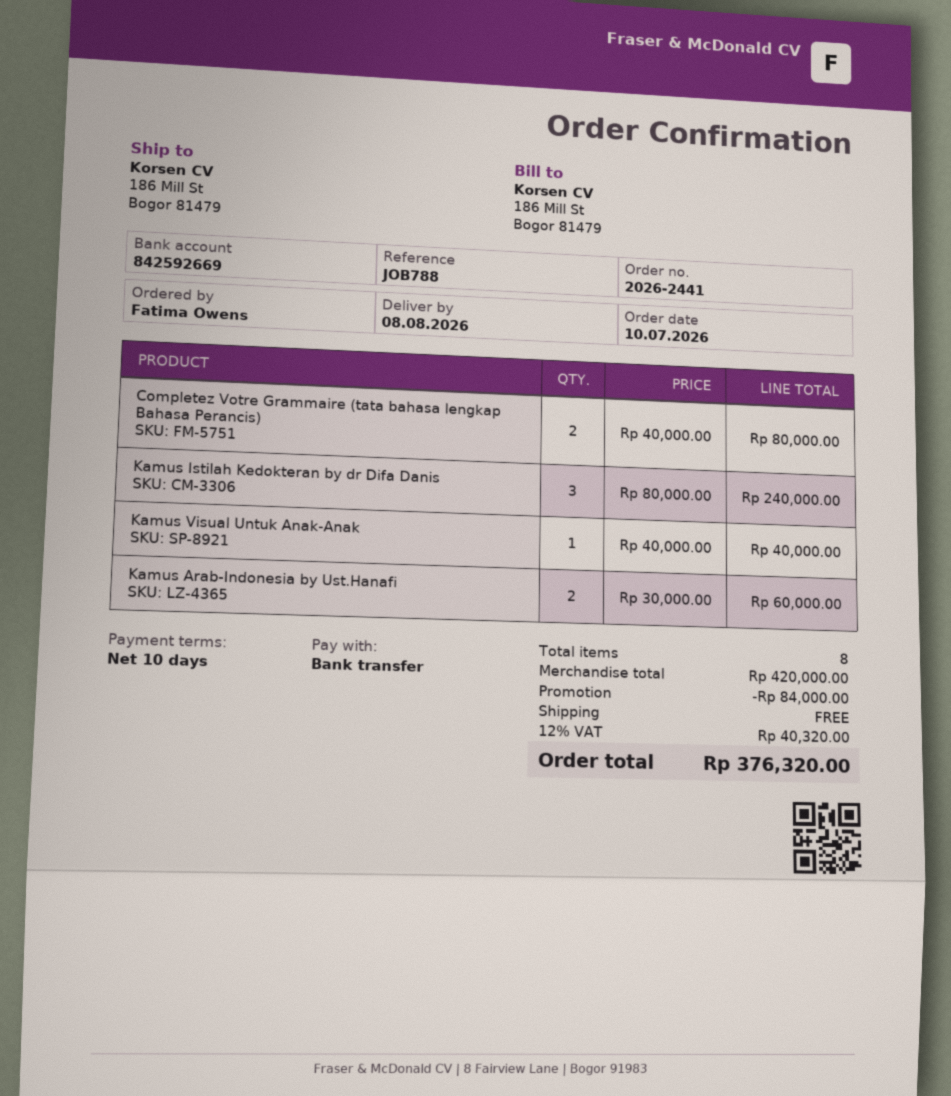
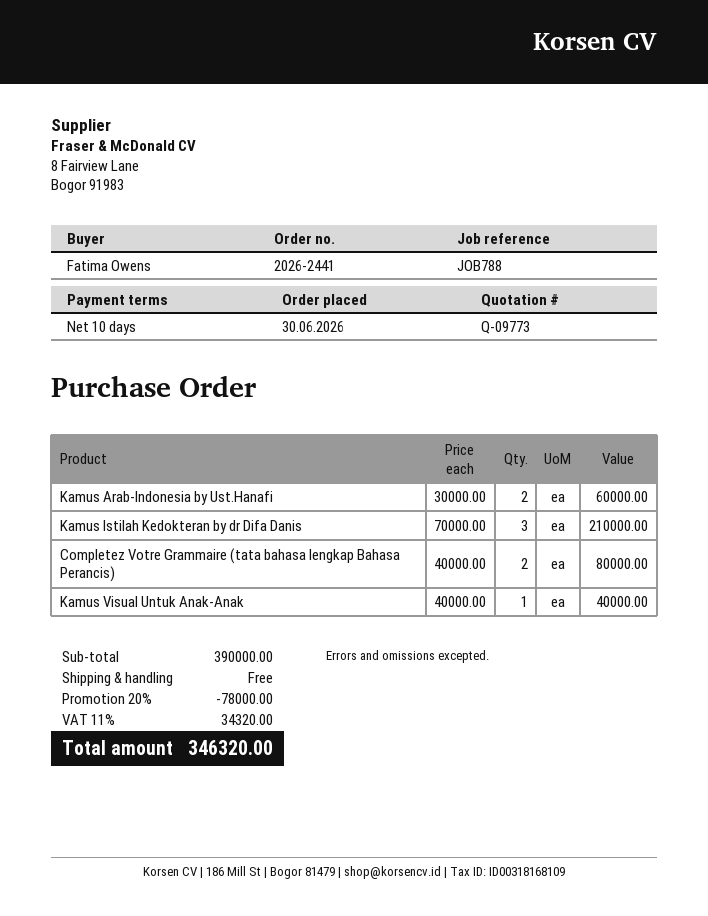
order date: 2026-07-10 -> 2026-06-30
Kamus Istilah Kedokteran by dr Difa Danis: 3 x 80000.00 = 240000.00 -> 3 x 70000.00 = 210000.00
subtotal: 420000.00 -> 390000.00
discount: 84000.00 -> 78000.00
tax: 12% = 40320.00 -> 11% = 34320.00
total: 376320.00 -> 346320.00

